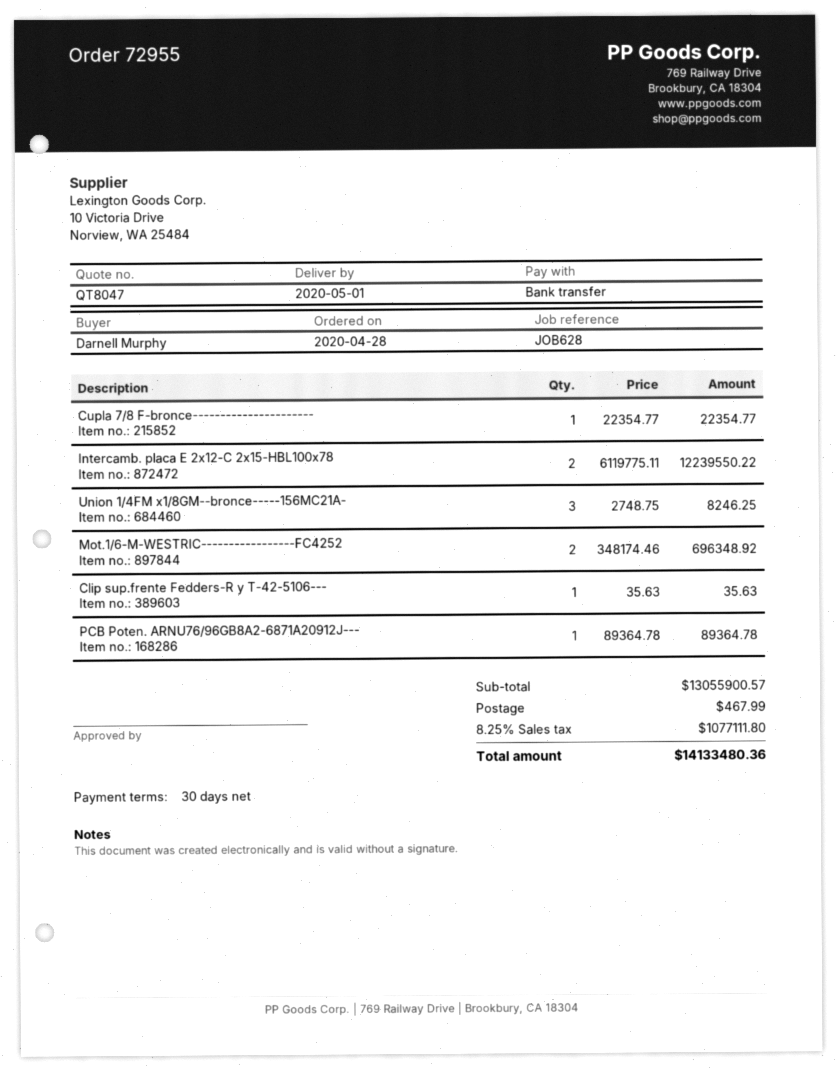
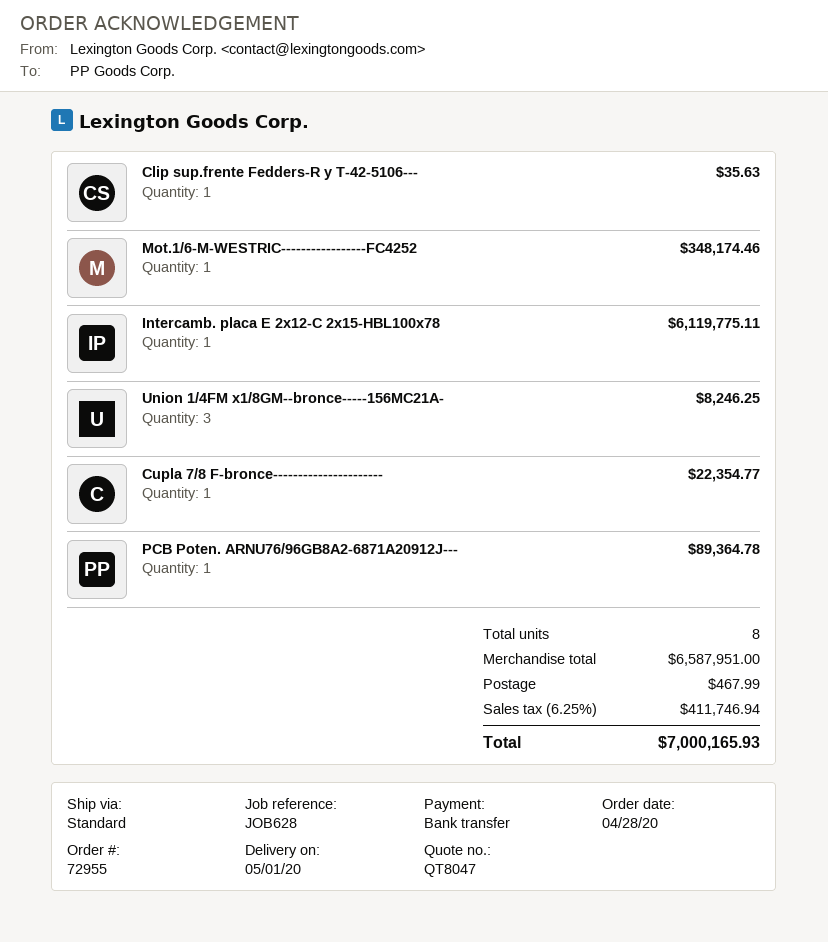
Intercamb. placa E 2x12-C 2x15-HBL100x78: 2 for 12239550.22 -> 1 for 6119775.11
Mot.1/6-M-WESTRIC-----------------FC4252: 2 for 696348.92 -> 1 for 348174.46
subtotal: 13055900.57 -> 6587951.00
tax: 8.25% = 1077111.80 -> 6.25% = 411746.94
total: 14133480.36 -> 7000165.93

